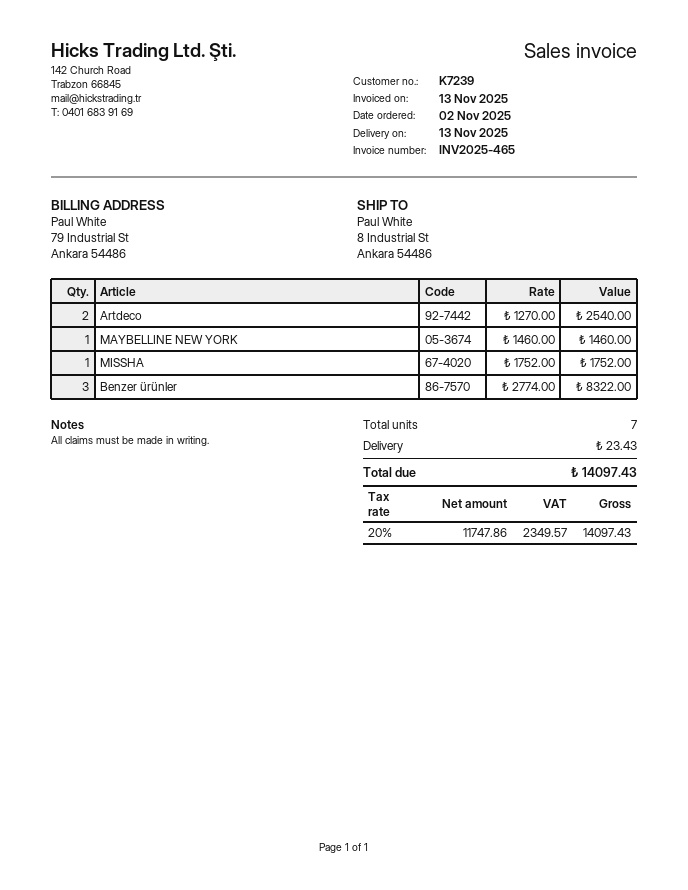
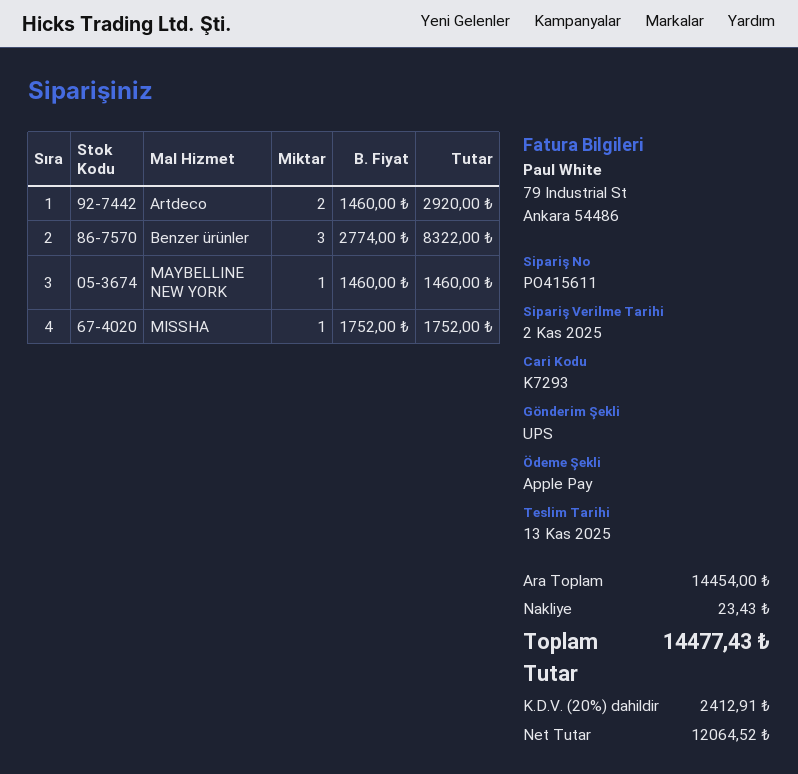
customer number: K7239 -> K7293
Artdeco: 2 x 1270.00 = 2540.00 -> 2 x 1460.00 = 2920.00
net: 11747.86 -> 12064.52
tax: 20% = 2349.57 -> 20% = 2412.91
total: 14097.43 -> 14477.43

